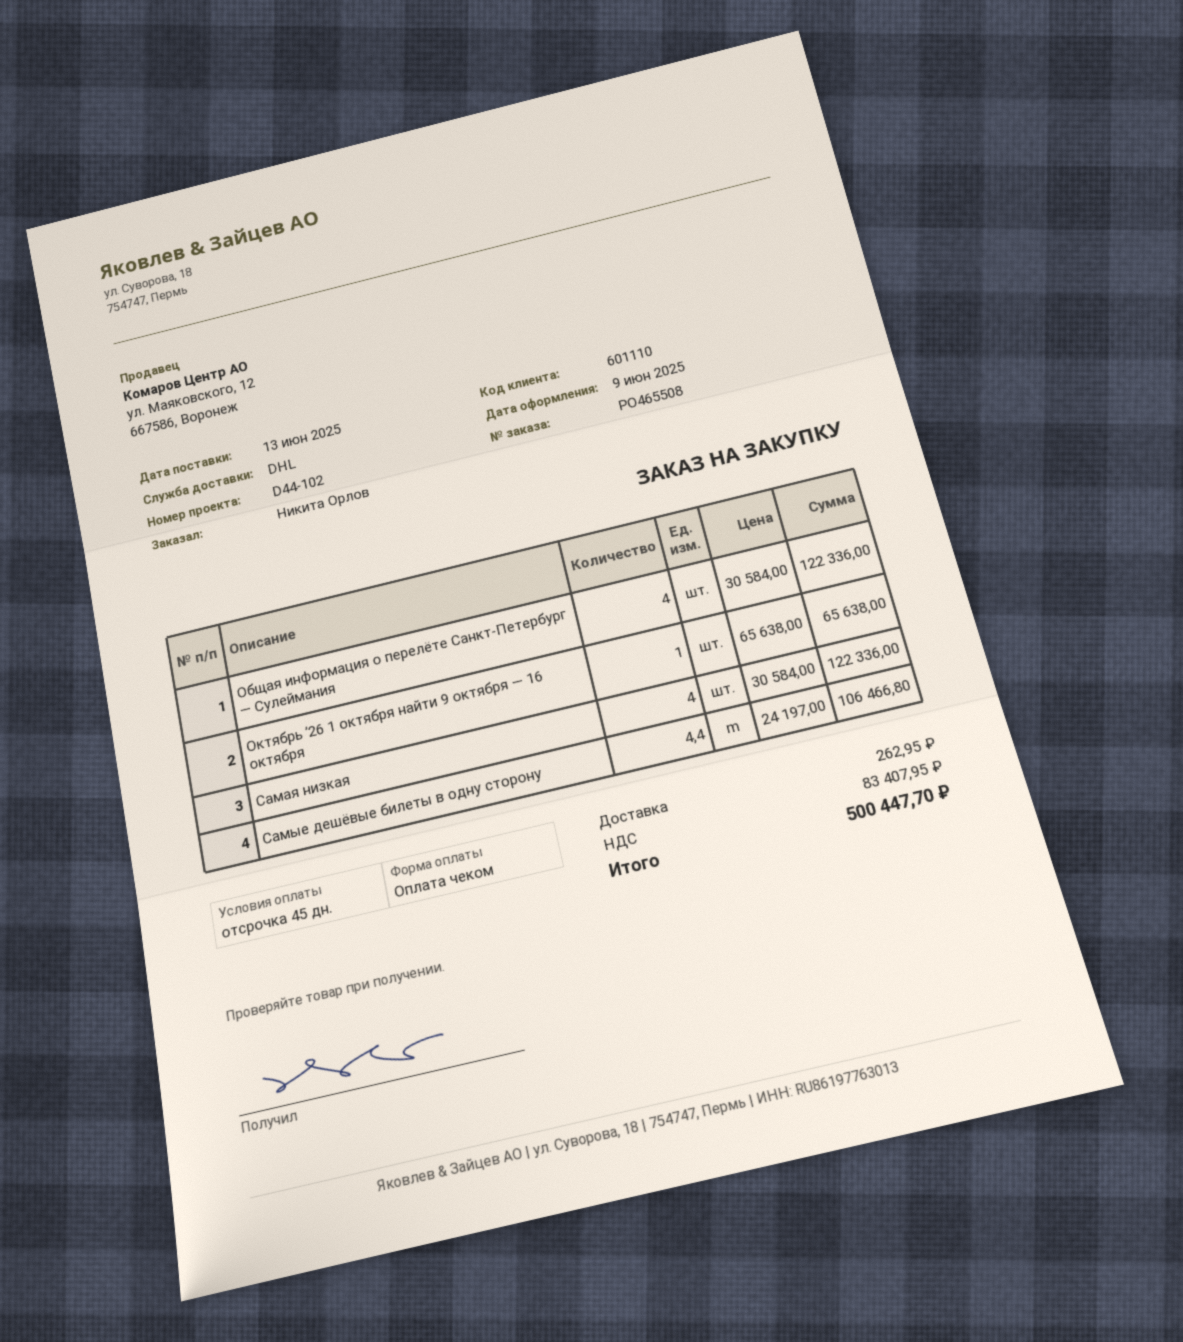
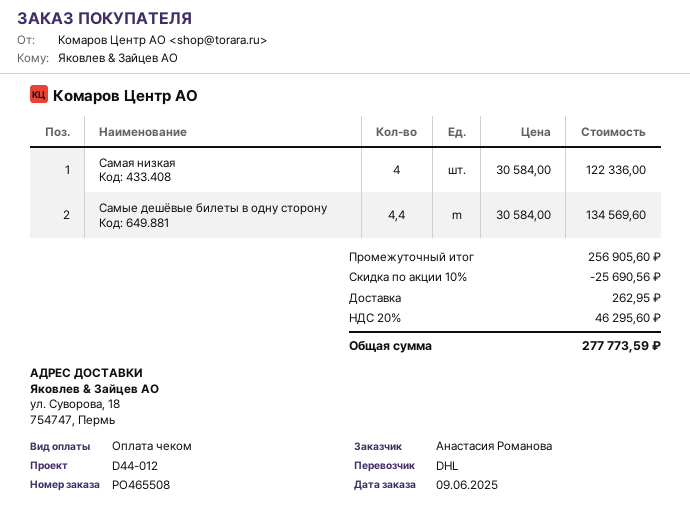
reference: D44-102 -> D44-012
ordered by: Никита Орлов -> Анастасия Романова
Общая информация о перелёте Санкт-Петербург — Сулеймания: 4 x 30584.00 = 122336.00 -> none
Октябрь ’26 1 октября найти 9 октября — 16 октября: 1 x 65638.00 = 65638.00 -> none
Самые дешёвые билеты в одну сторону: 4.4 x 24197.00 = 106466.80 -> 4.4 x 30584.00 = 134569.60
discount: none -> 10% = 25690.56
tax: 83407.95 -> 46295.60
total: 500447.70 -> 277773.59

